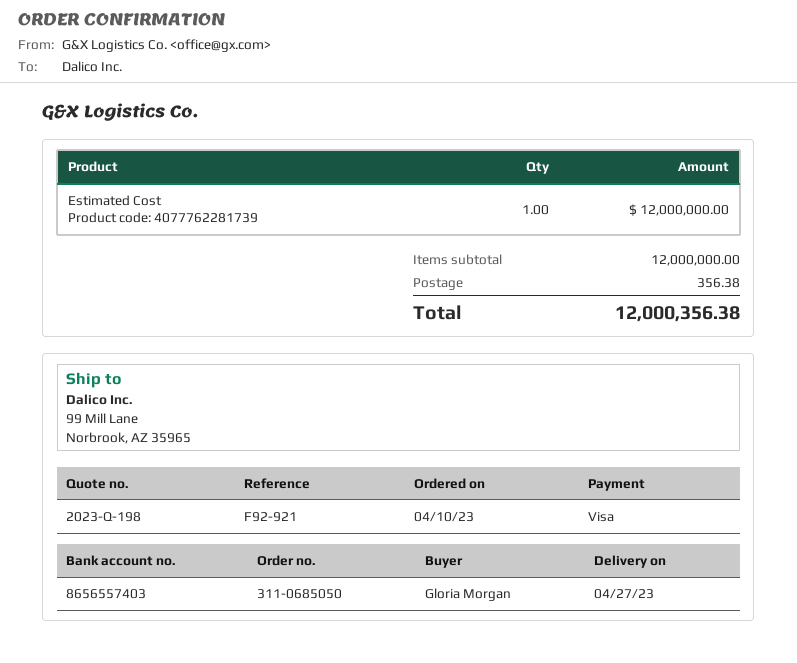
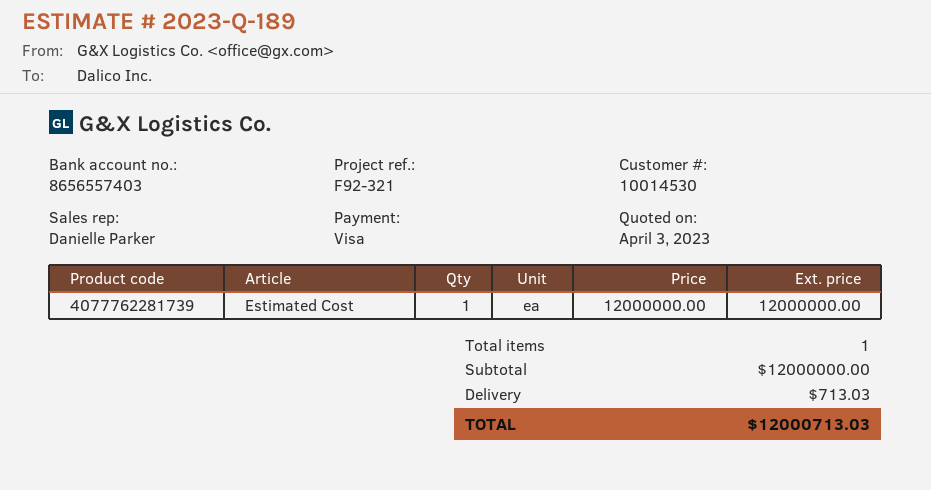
quote number: 2023-Q-198 -> 2023-Q-189
reference: F92-921 -> F92-321
shipping: 356.38 -> 713.03
total: 12000356.38 -> 12000713.03

